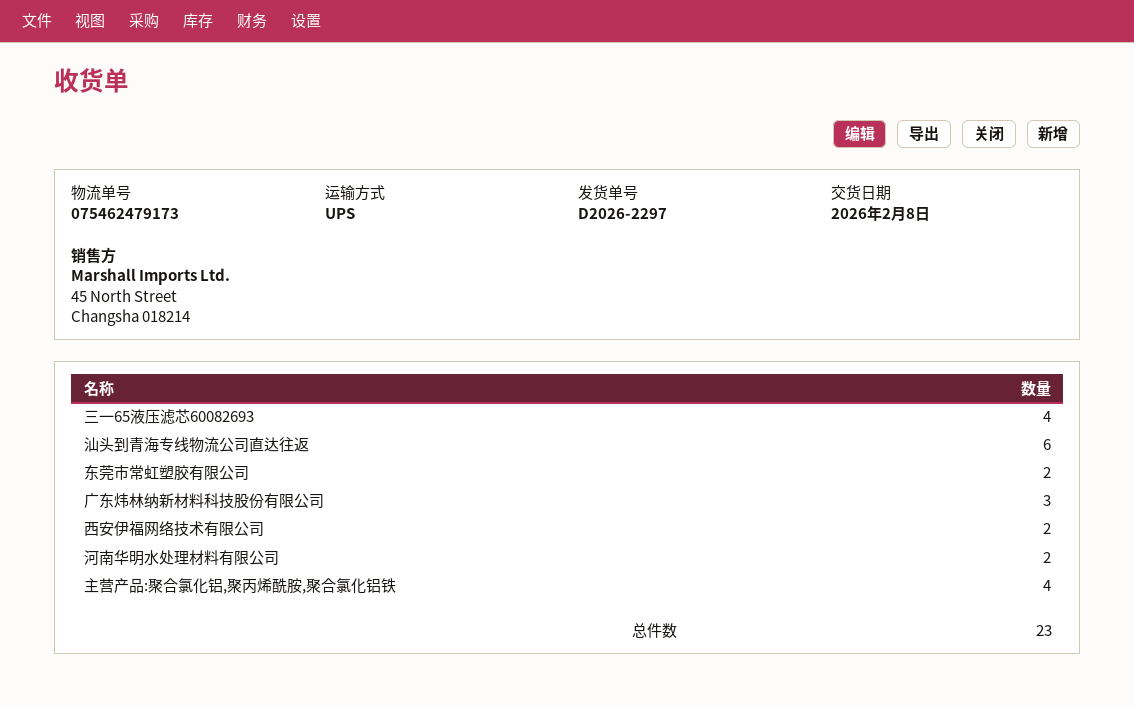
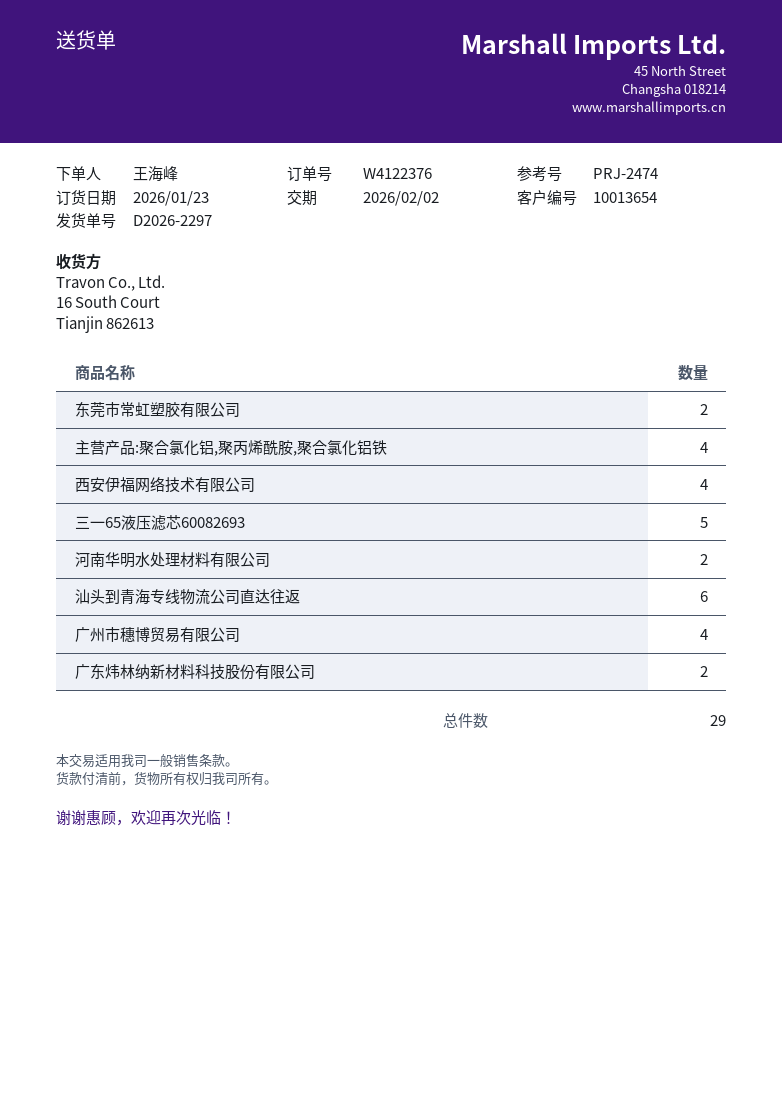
delivery date: 2026-02-08 -> 2026-02-02
三一65液压滤芯60082693: 4 -> 5
广东炜林纳新材料科技股份有限公司: 3 -> 2
西安伊福网络技术有限公司: 2 -> 4
广州市穗博贸易有限公司: none -> 4
total quantity: 23 -> 29

